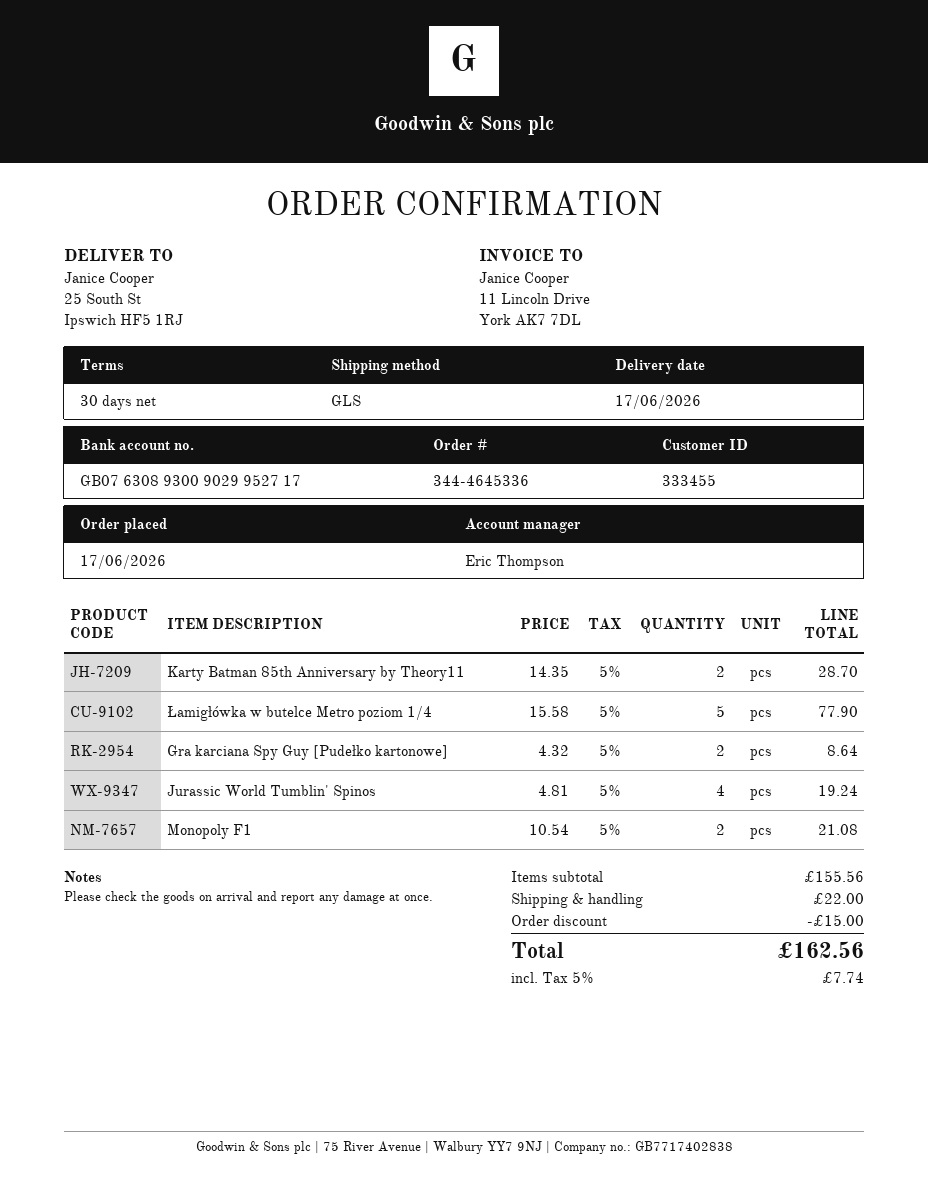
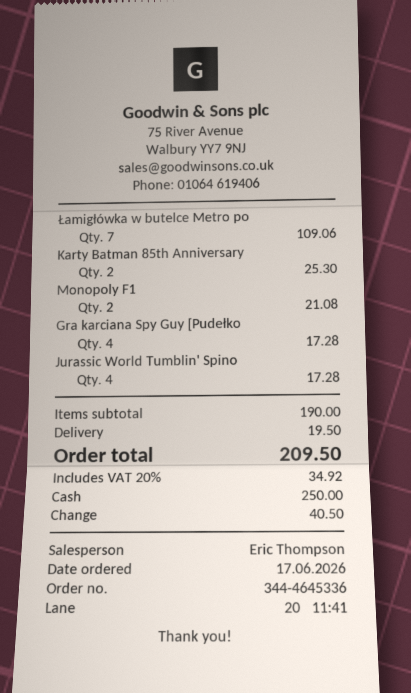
Karty Batman 85th Anniversary by Theory11: 2 for 28.70 -> 2 for 25.30
Łamigłówka w butelce Metro poziom 1/4: 5 for 77.90 -> 7 for 109.06
Gra karciana Spy Guy [Pudełko kartonowe]: 2 for 8.64 -> 4 for 17.28
Jurassic World Tumblin' Spinos: 4 for 19.24 -> 4 for 17.28
subtotal: 155.56 -> 190.00
discount: 15.00 -> none
shipping: 22.00 -> 19.50
tax: 5% = 7.74 -> 20% = 34.92
total: 162.56 -> 209.50

